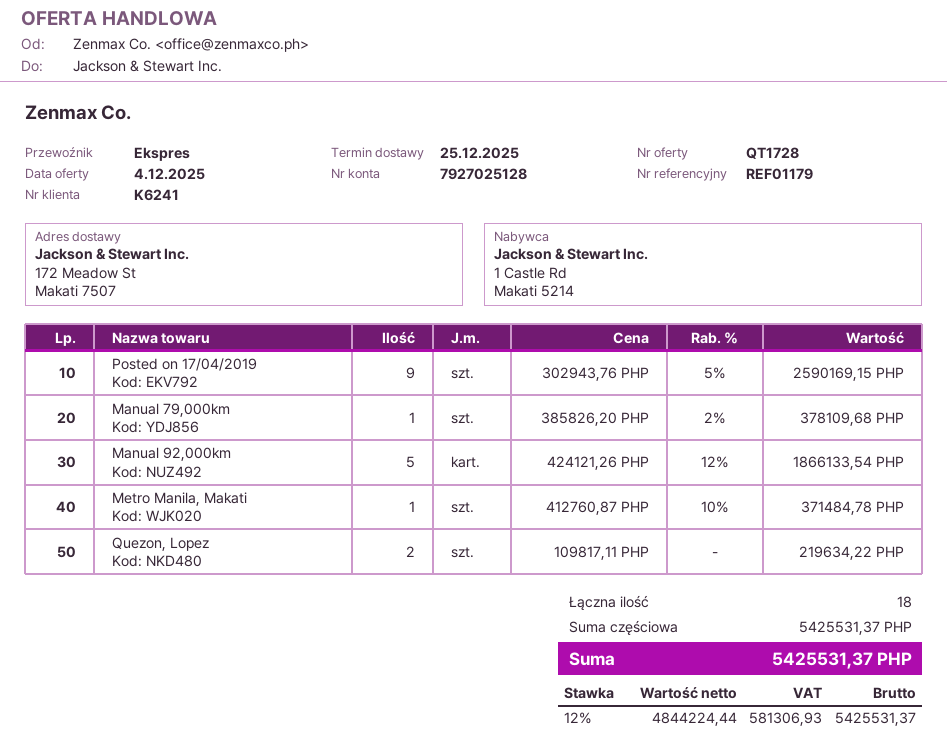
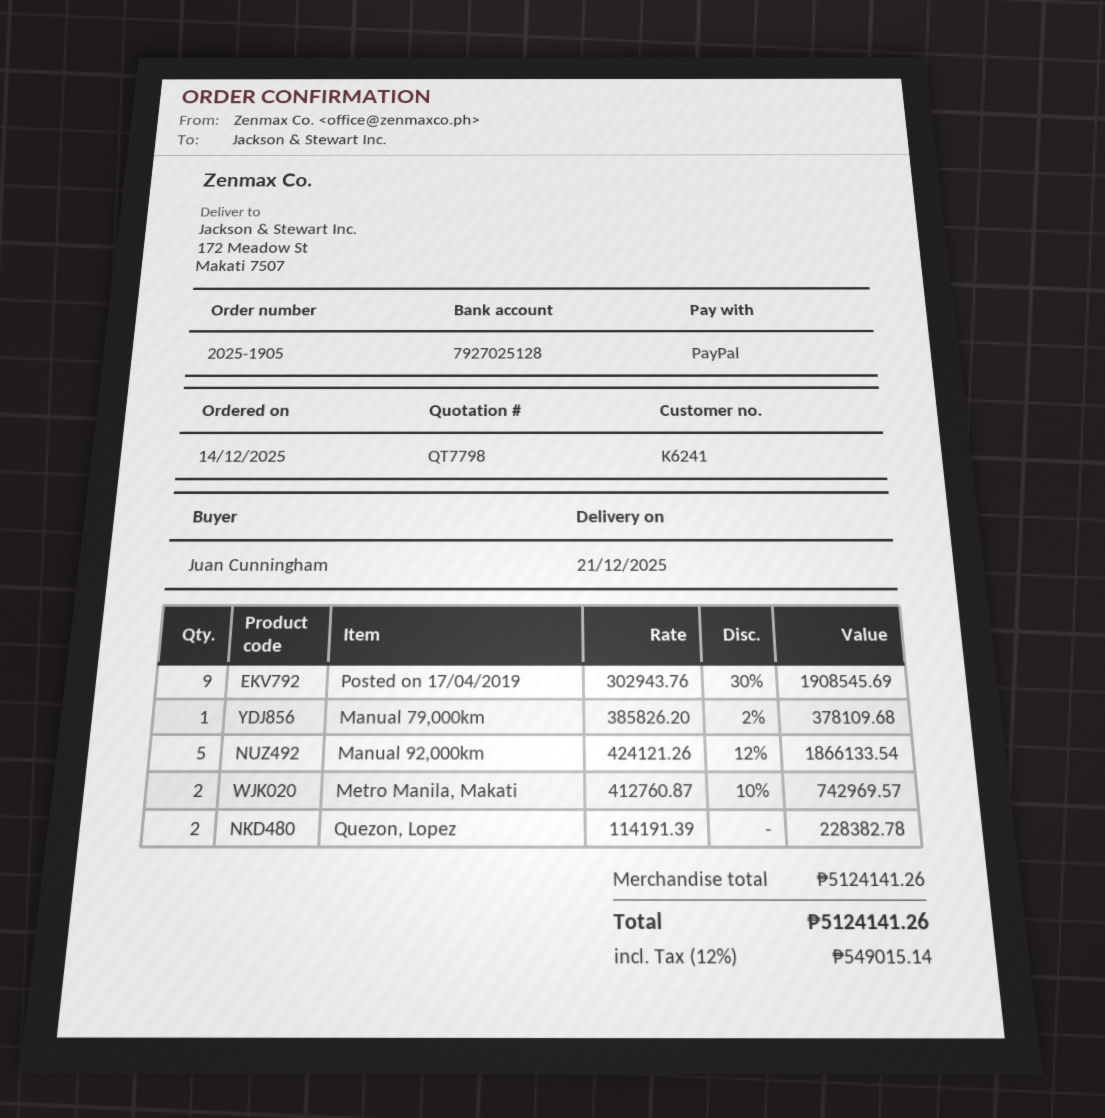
quote number: QT1728 -> QT7798
delivery date: 2025-12-25 -> 2025-12-21
Posted on 17/04/2019: 9 x 302943.76 - 5% = 2590169.15 -> 9 x 302943.76 - 30% = 1908545.69
Metro Manila, Makati: 1 x 412760.87 - 10% = 371484.78 -> 2 x 412760.87 - 10% = 742969.57
Quezon, Lopez: 2 x 109817.11 = 219634.22 -> 2 x 114191.39 = 228382.78
subtotal: 5425531.37 -> 5124141.26
tax: 12% = 581306.93 -> 12% = 549015.14
total: 5425531.37 -> 5124141.26

